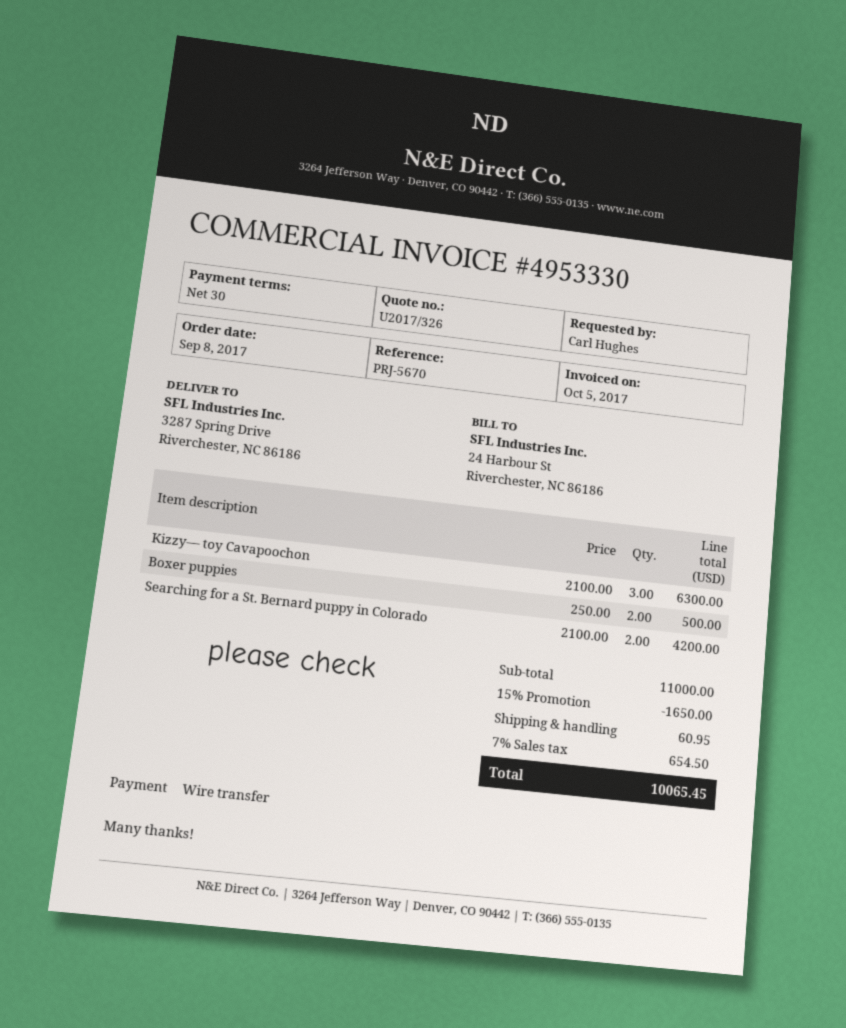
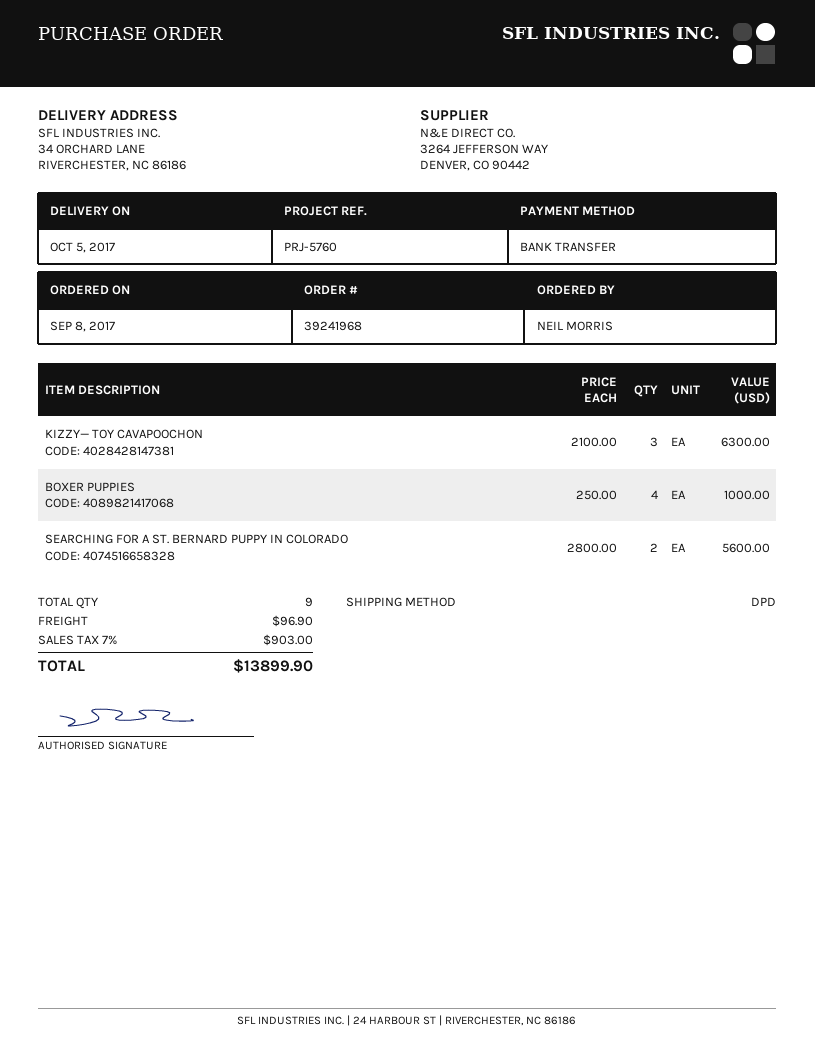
reference: PRJ-5670 -> PRJ-5760
ordered by: Carl Hughes -> NEIL MORRIS
ship to: 3287 Spring Drive, Riverchester, NC 86186 -> 34 ORCHARD LANE, RIVERCHESTER, NC 86186
Boxer puppies: 2 x 250.00 = 500.00 -> 4 x 250.00 = 1000.00
Searching for a St. Bernard puppy in Colorado: 2 x 2100.00 = 4200.00 -> 2 x 2800.00 = 5600.00
discount: 15% = 1650.00 -> none
shipping: 60.95 -> 96.90
tax: 7% = 654.50 -> 7% = 903.00
total: 10065.45 -> 13899.90

